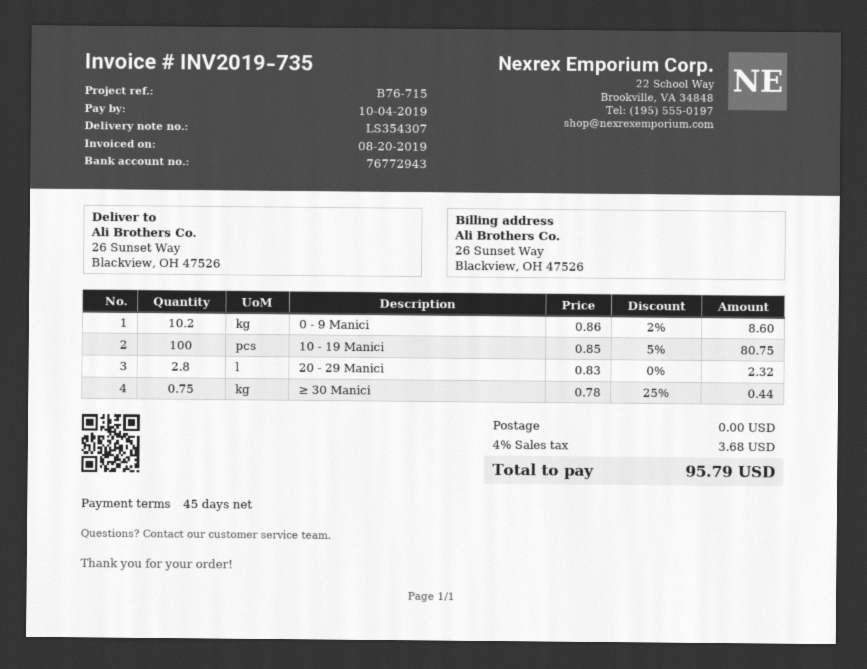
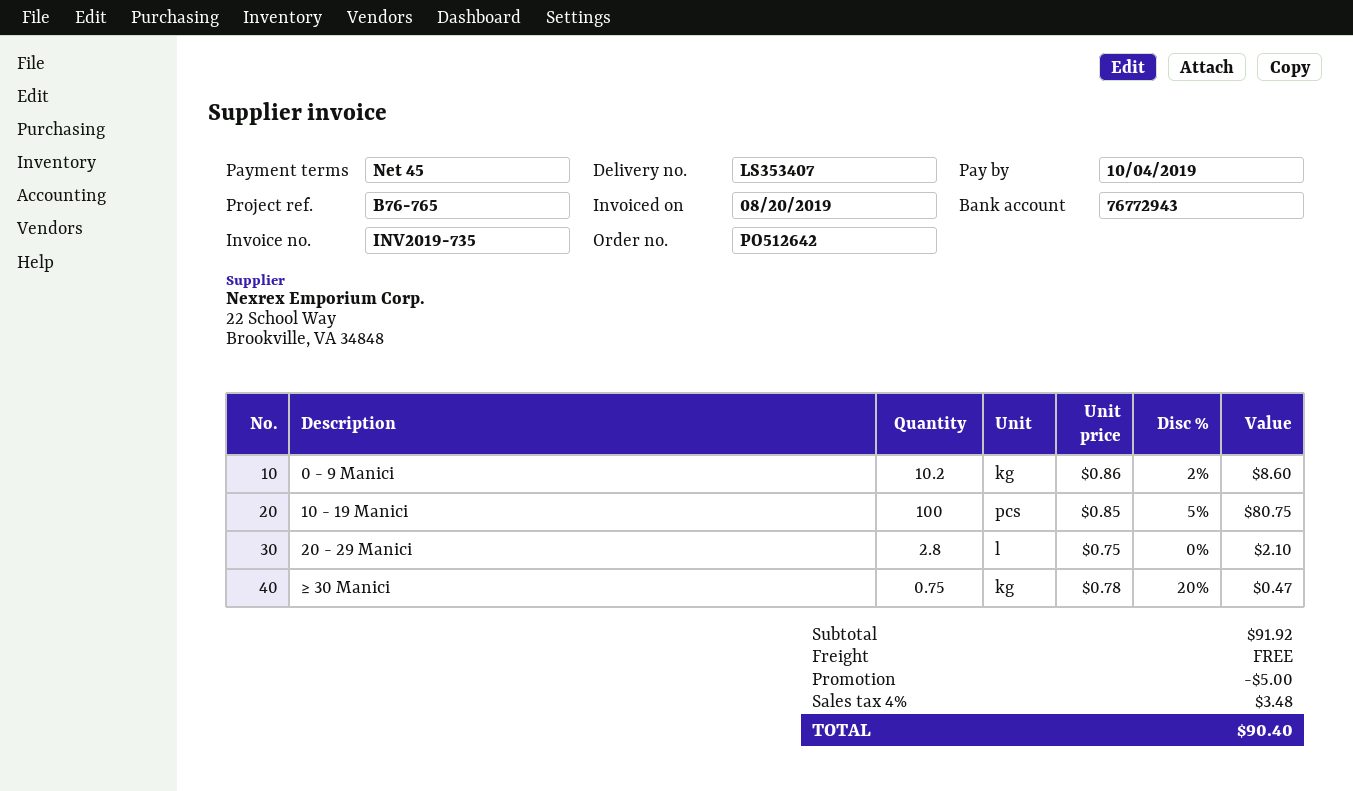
delivery note number: LS354307 -> LS353407
reference: B76-715 -> B76-765
20 - 29 Manici: 2.8 x 0.83 = 2.32 -> 2.8 x 0.75 = 2.10
≥ 30 Manici: 0.75 x 0.78 - 25% = 0.44 -> 0.75 x 0.78 - 20% = 0.47
discount: none -> 5.00
tax: 4% = 3.68 -> 4% = 3.48
total: 95.79 -> 90.40

